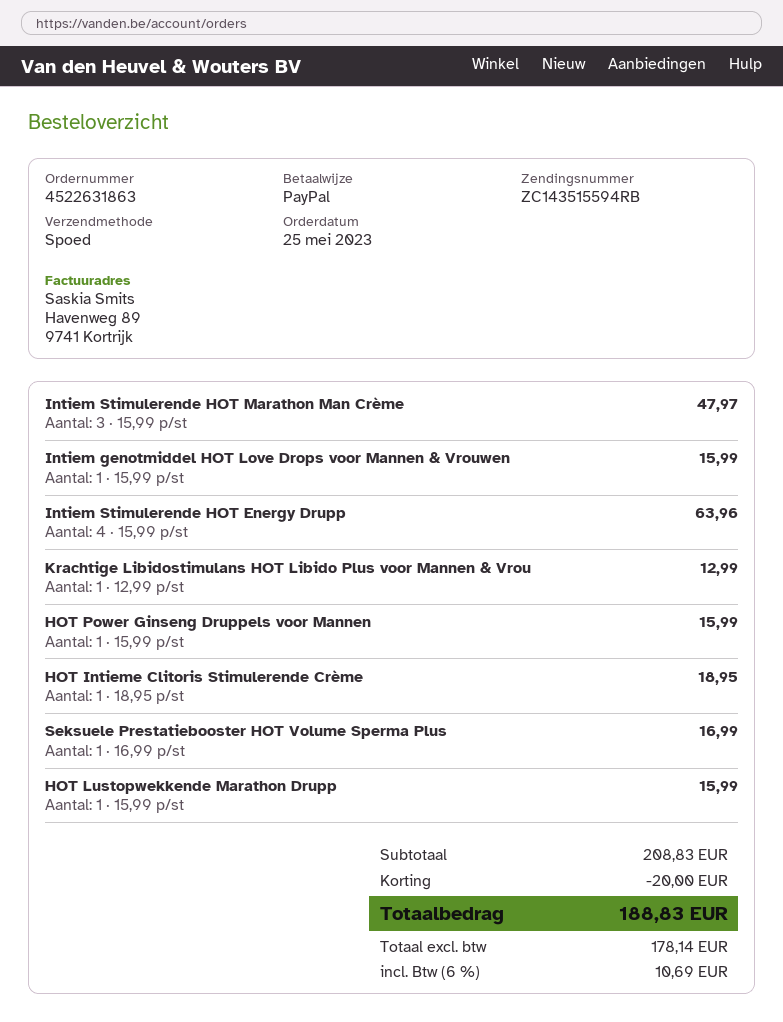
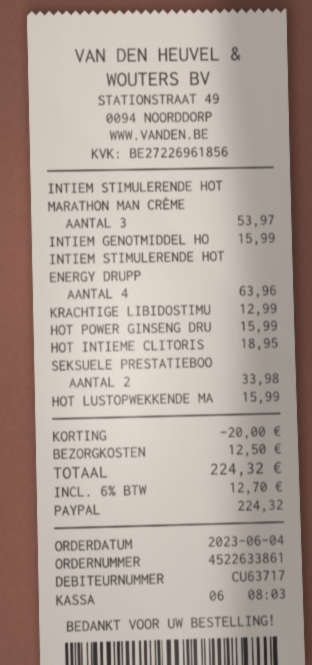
order number: 4522631863 -> 4522633861
order date: 2023-05-25 -> 2023-06-04
Intiem Stimulerende HOT Marathon Man Crème: 3 for 47.97 -> 3 for 53.97
Seksuele Prestatiebooster HOT Volume Sperma Plus: 1 for 16.99 -> 2 for 33.98
shipping: none -> 12.50
tax: 6% = 10.69 -> 6% = 12.70
total: 188.83 -> 224.32

